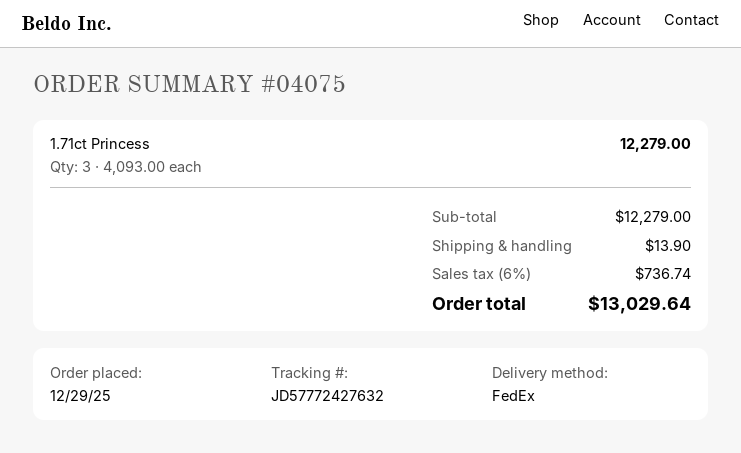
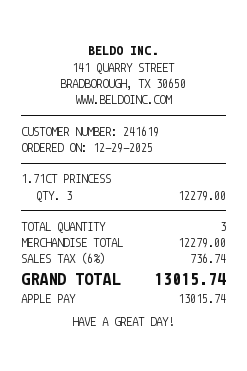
shipping: 13.90 -> none
total: 13029.64 -> 13015.74

